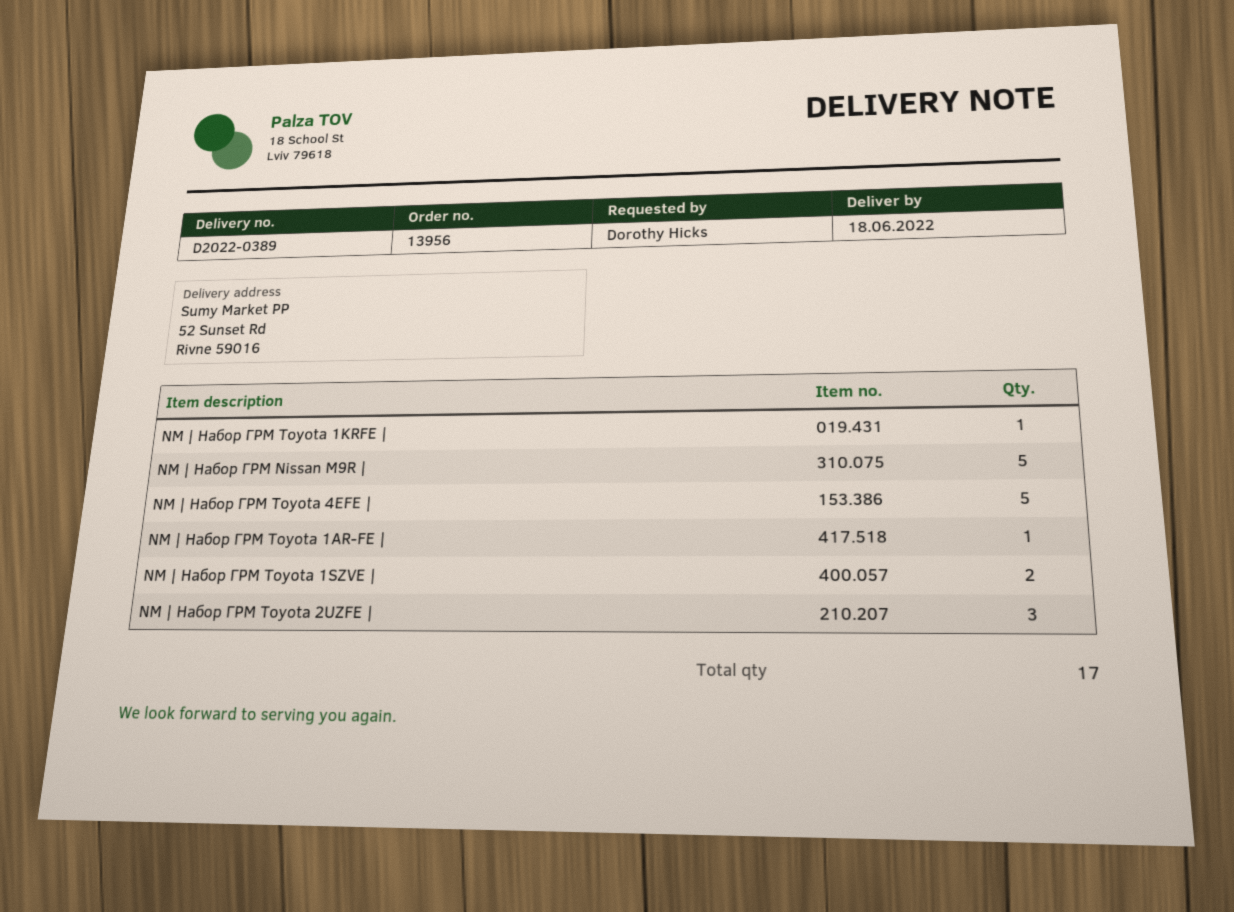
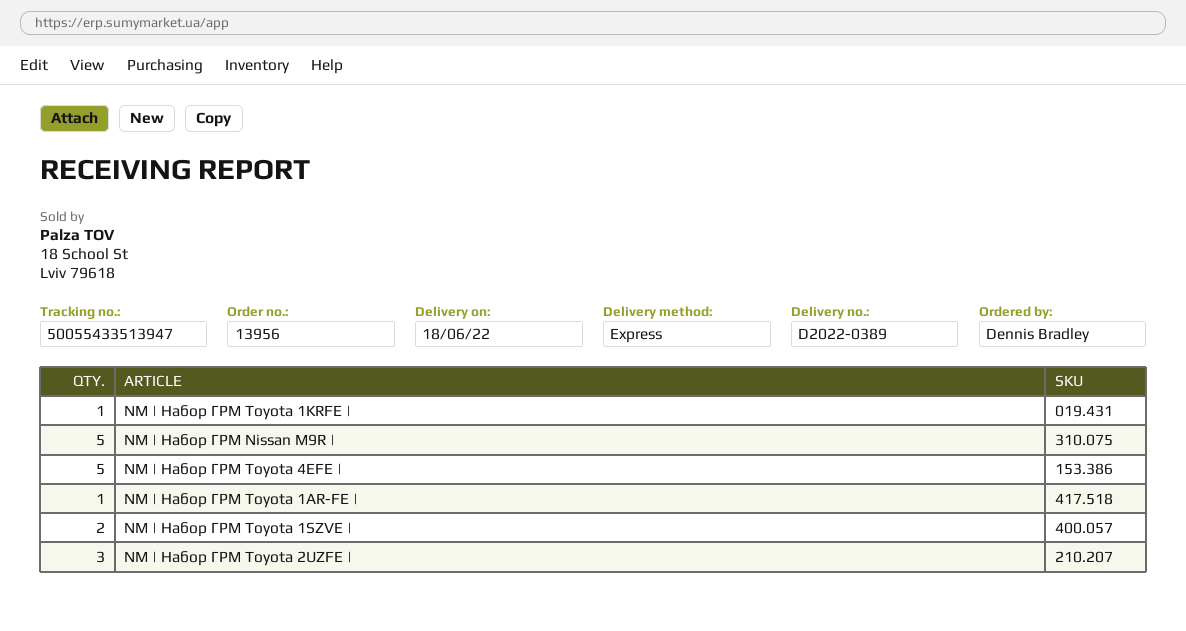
ordered by: Dorothy Hicks -> Dennis Bradley

